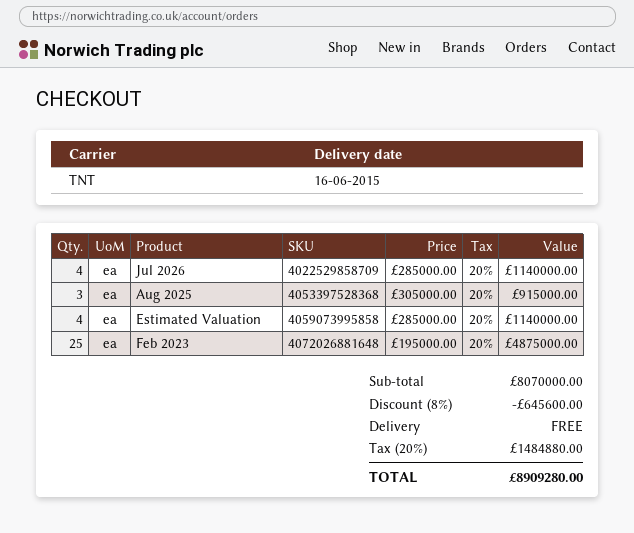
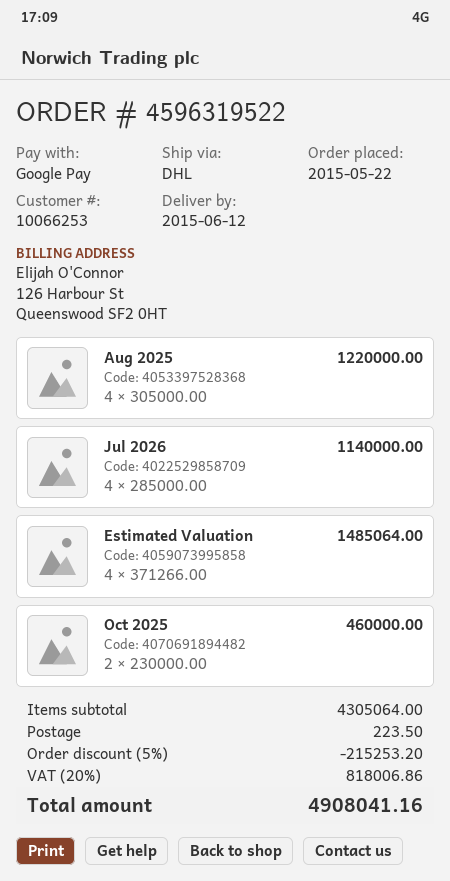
delivery date: 2015-06-16 -> 2015-06-12
shipping method: TNT -> DHL
Aug 2025: 3 x 305000.00 = 915000.00 -> 4 x 305000.00 = 1220000.00
Estimated Valuation: 4 x 285000.00 = 1140000.00 -> 4 x 371266.00 = 1485064.00
Feb 2023: 25 x 195000.00 = 4875000.00 -> none
Oct 2025: none -> 2 x 230000.00 = 460000.00
subtotal: 8070000.00 -> 4305064.00
discount: 8% = 645600.00 -> 5% = 215253.20
shipping: 0.00 -> 223.50
tax: 20% = 1484880.00 -> 20% = 818006.86
total: 8909280.00 -> 4908041.16

